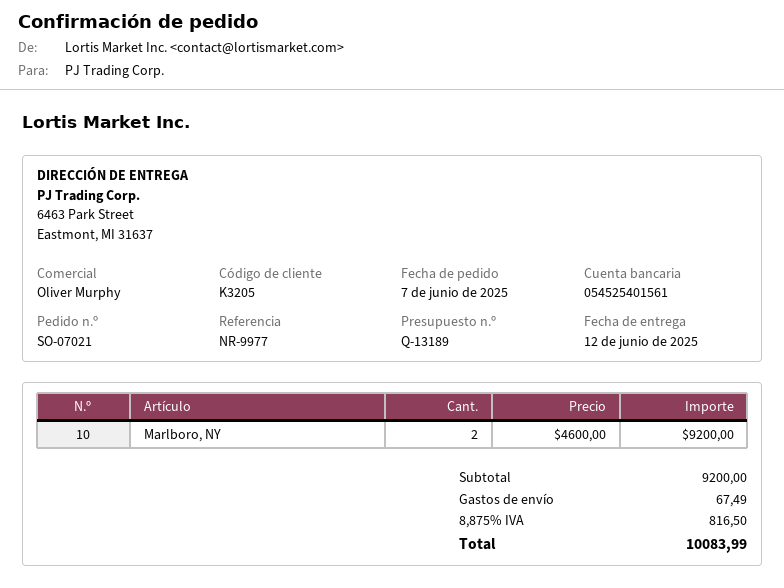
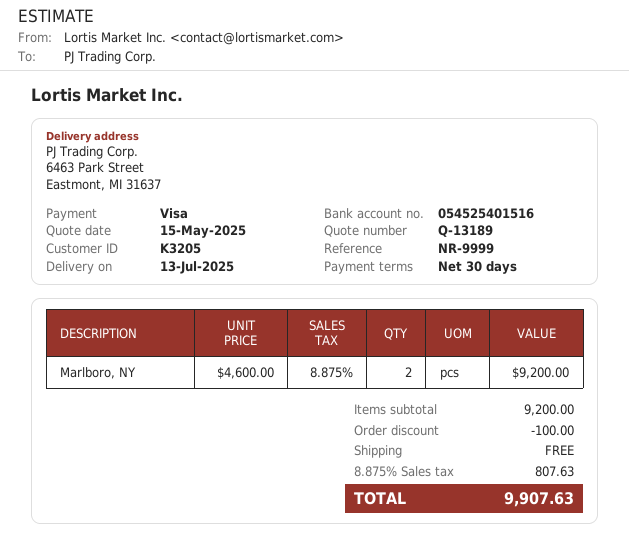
delivery date: 2025-06-12 -> 2025-07-13
reference: NR-9977 -> NR-9999
bank account: 054525401561 -> 054525401516
discount: none -> 100.00
shipping: 67.49 -> 0.00
tax: 8.875% = 816.50 -> 8.875% = 807.63
total: 10083.99 -> 9907.63

